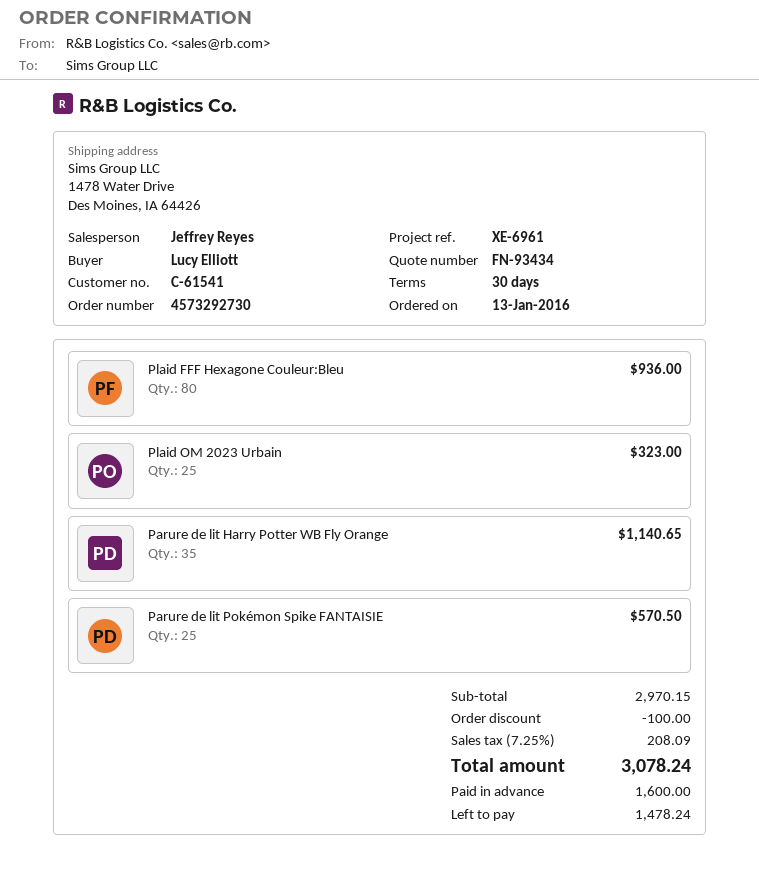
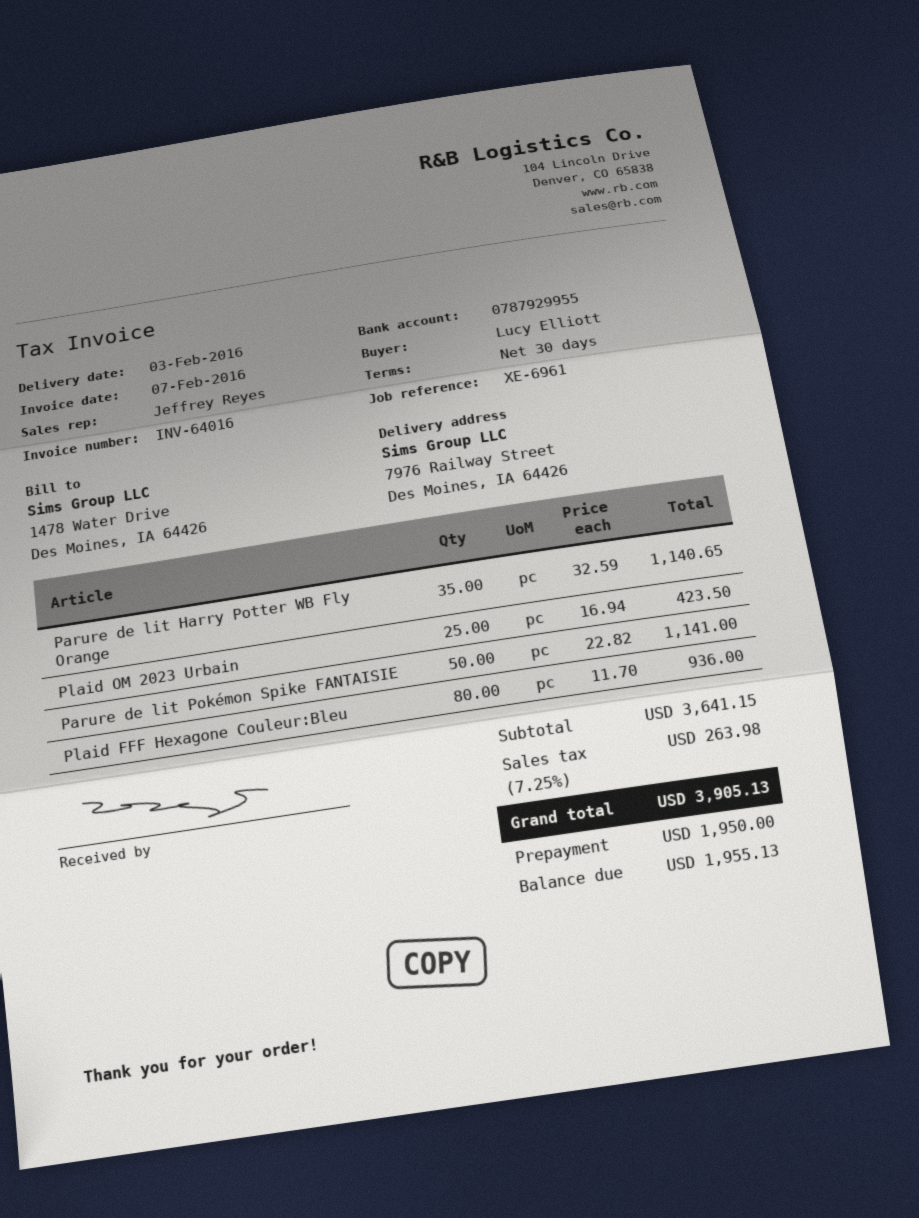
ship to: 1478 Water Drive, Des Moines, IA 64426 -> 7976 Railway Street, Des Moines, IA 64426
Plaid OM 2023 Urbain: 25 for 323.00 -> 25 for 423.50
Parure de lit Pokémon Spike FANTAISIE: 25 for 570.50 -> 50 for 1141.00
subtotal: 2970.15 -> 3641.15
discount: 100.00 -> none
tax: 7.25% = 208.09 -> 7.25% = 263.98
total: 3078.24 -> 3905.13
deposit: 1600.00 -> 1950.00
balance: 1478.24 -> 1955.13

